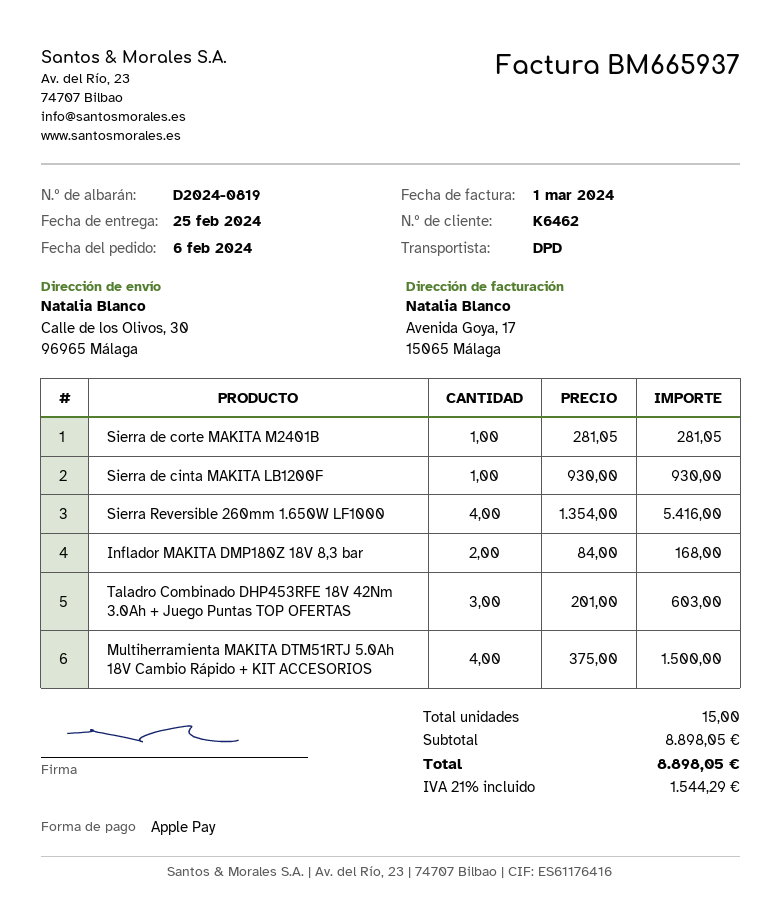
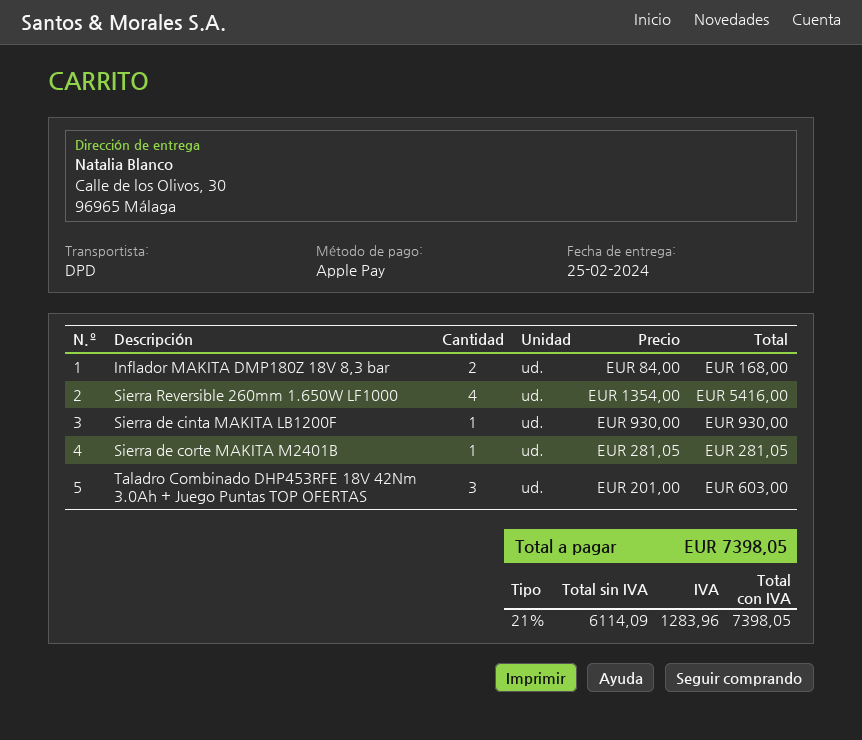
Multiherramienta MAKITA DTM51RTJ 5.0Ah 18V Cambio Rápido + KIT ACCESORIOS: 4 x 375.00 = 1500.00 -> none
tax: 21% = 1544.29 -> 21% = 1283.96
total: 8898.05 -> 7398.05

